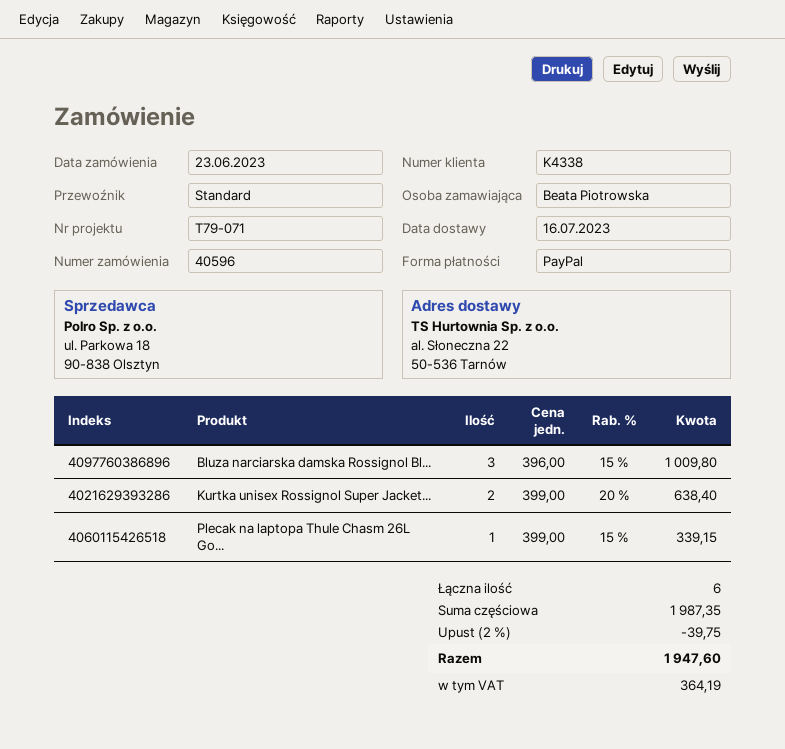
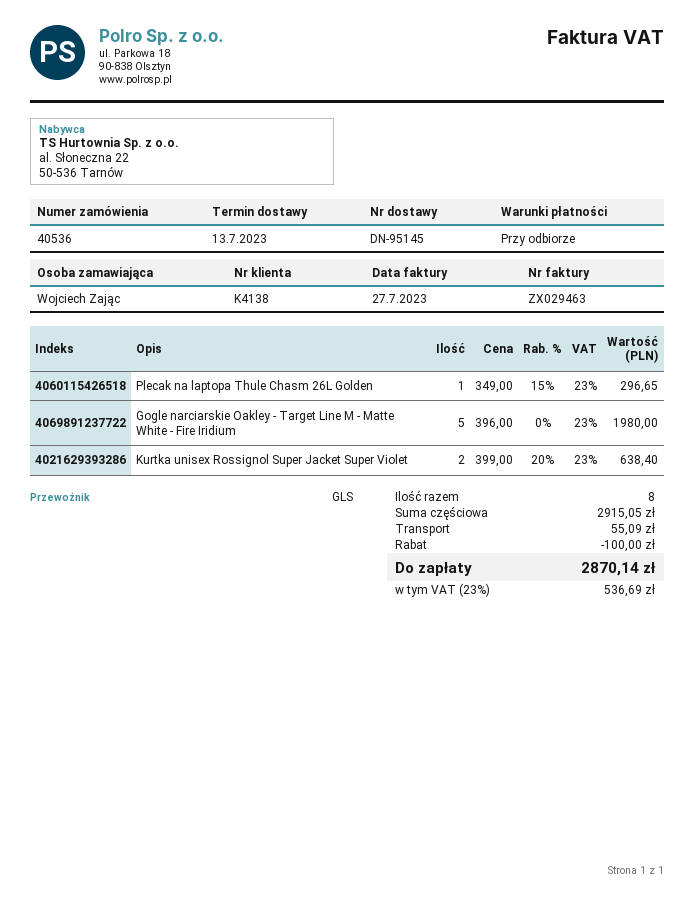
order number: 40596 -> 40536
delivery date: 2023-07-16 -> 2023-07-13
customer number: K4338 -> K4138
ordered by: Beata Piotrowska -> Wojciech Zając
shipping method: standard -> GLS
Bluza narciarska damska Rossignol Bl...: 3 x 396.00 - 15% = 1009.80 -> none
Plecak na laptopa Thule Chasm 26L Go...: 1 x 399.00 - 15% = 339.15 -> 1 x 349.00 - 15% = 296.65
Gogle narciarskie Oakley - Target Line M - Matte White - Fire Iridium: none -> 5 x 396.00 = 1980.00
total quantity: 6 -> 8
subtotal: 1987.35 -> 2915.05
discount: 39.75 -> 100.00
shipping: none -> 55.09
tax: 364.19 -> 536.69
total: 1947.60 -> 2870.14

